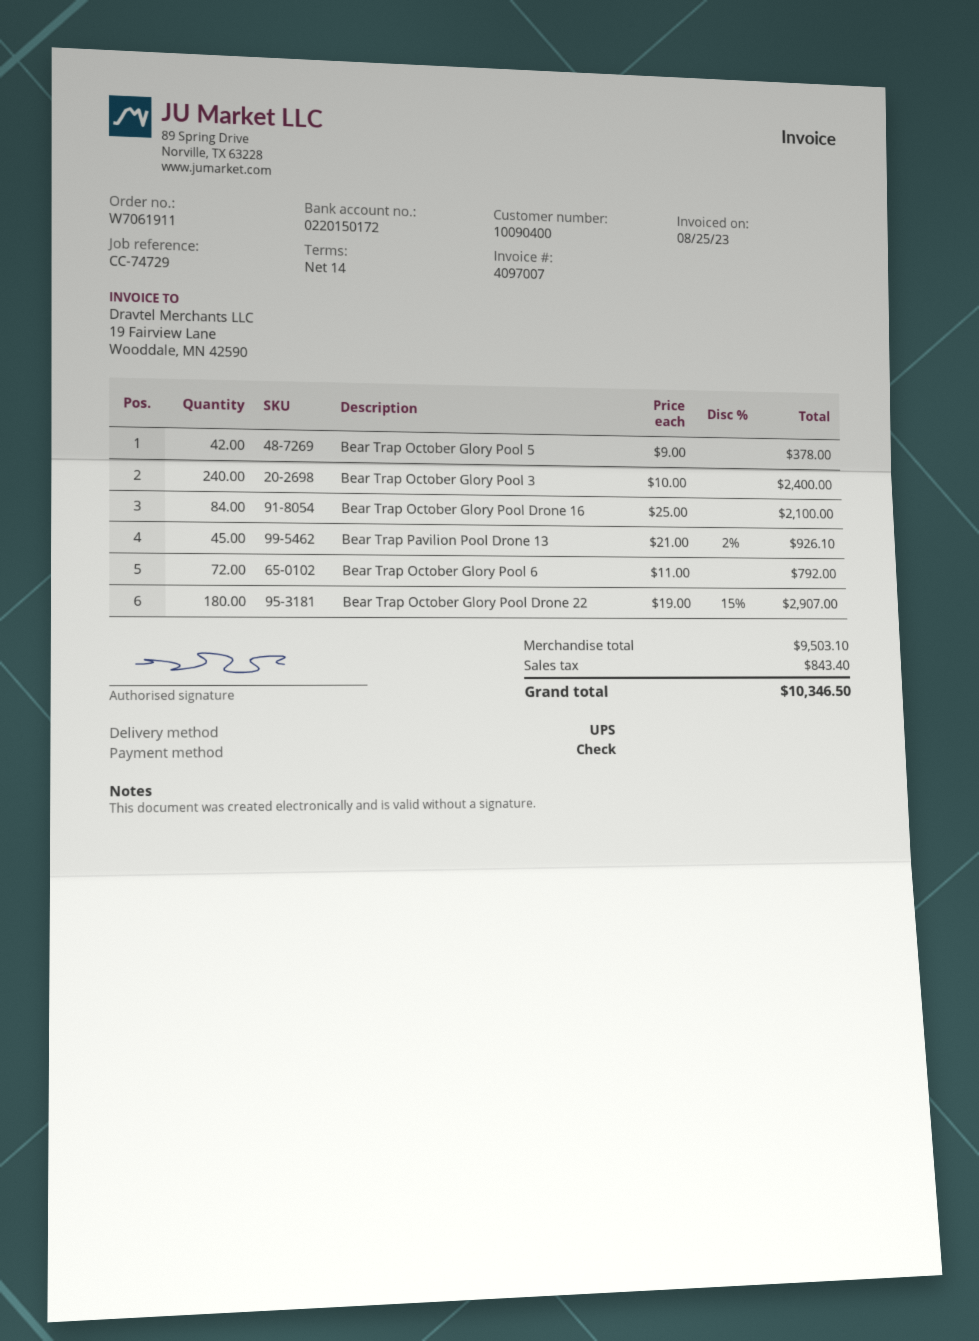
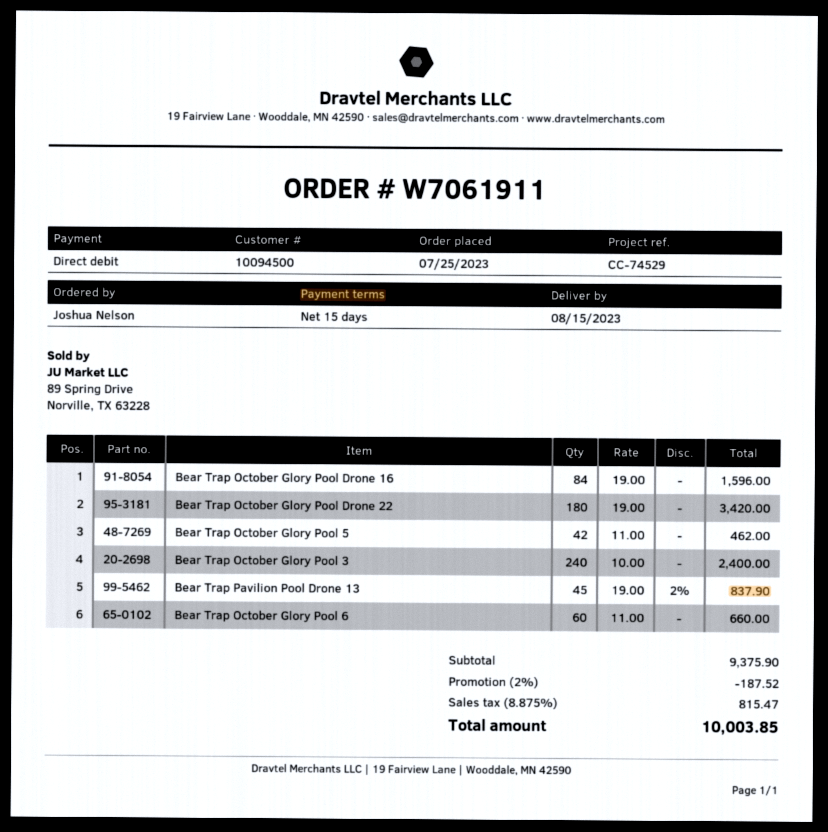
payment terms: 14 days -> 15 days
customer number: 10090400 -> 10094500
reference: CC-74729 -> CC-74529
payment method: cheque -> direct debit
Bear Trap October Glory Pool 5: 42 x 9.00 = 378.00 -> 42 x 11.00 = 462.00
Bear Trap October Glory Pool Drone 16: 84 x 25.00 = 2100.00 -> 84 x 19.00 = 1596.00
Bear Trap Pavilion Pool Drone 13: 45 x 21.00 - 2% = 926.10 -> 45 x 19.00 - 2% = 837.90
Bear Trap October Glory Pool 6: 72 x 11.00 = 792.00 -> 60 x 11.00 = 660.00
Bear Trap October Glory Pool Drone 22: 180 x 19.00 - 15% = 2907.00 -> 180 x 19.00 = 3420.00
subtotal: 9503.10 -> 9375.90
discount: none -> 2% = 187.52
tax: 843.40 -> 815.47
total: 10346.50 -> 10003.85

